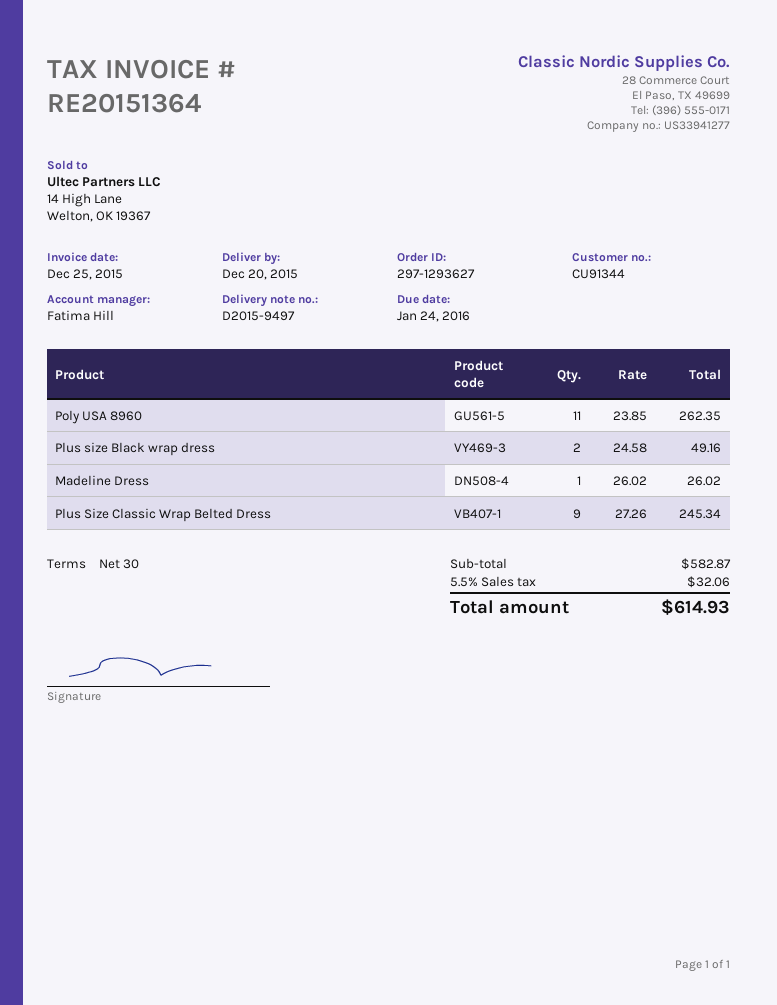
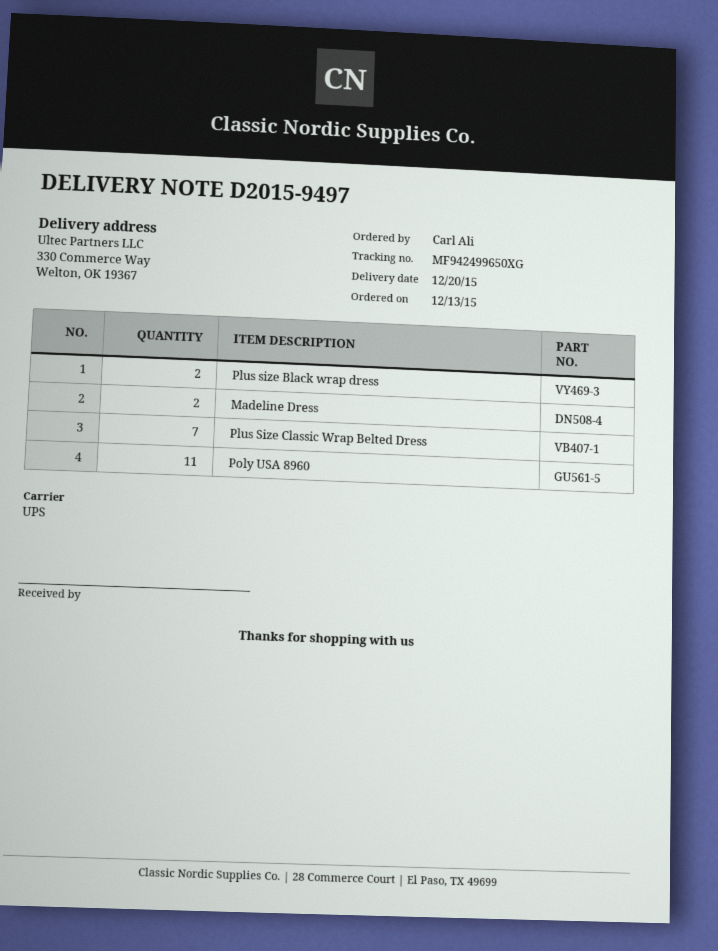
Madeline Dress: 1 -> 2
Plus Size Classic Wrap Belted Dress: 9 -> 7

